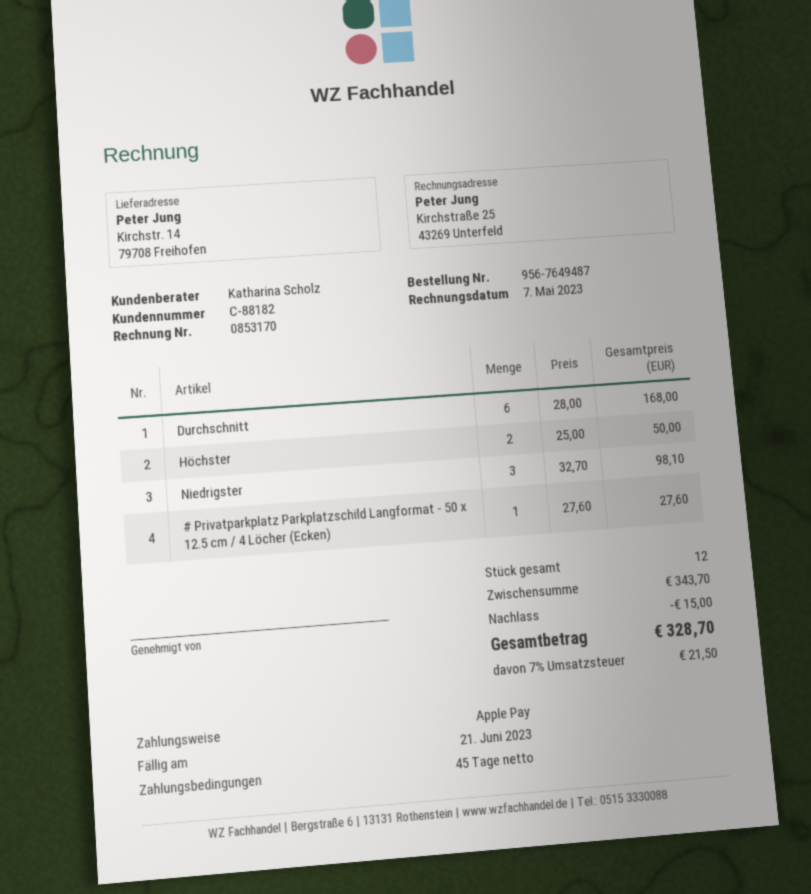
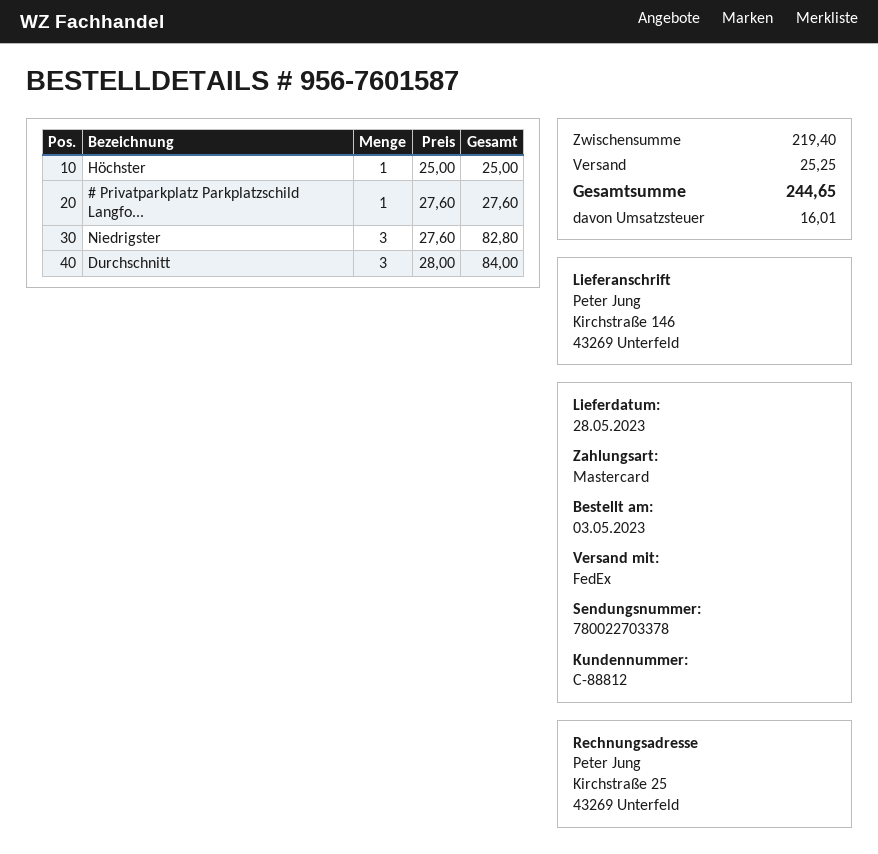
order number: 956-7649487 -> 956-7601587
customer number: C-88182 -> C-88812
payment method: Apple Pay -> Mastercard
ship to: Kirchstr. 14, 79708 Freihofen -> Kirchstraße 146, 43269 Unterfeld
Durchschnitt: 6 x 28.00 = 168.00 -> 3 x 28.00 = 84.00
Höchster: 2 x 25.00 = 50.00 -> 1 x 25.00 = 25.00
Niedrigster: 3 x 32.70 = 98.10 -> 3 x 27.60 = 82.80
subtotal: 343.70 -> 219.40
discount: 15.00 -> none
shipping: none -> 25.25
tax: 21.50 -> 16.01
total: 328.70 -> 244.65

